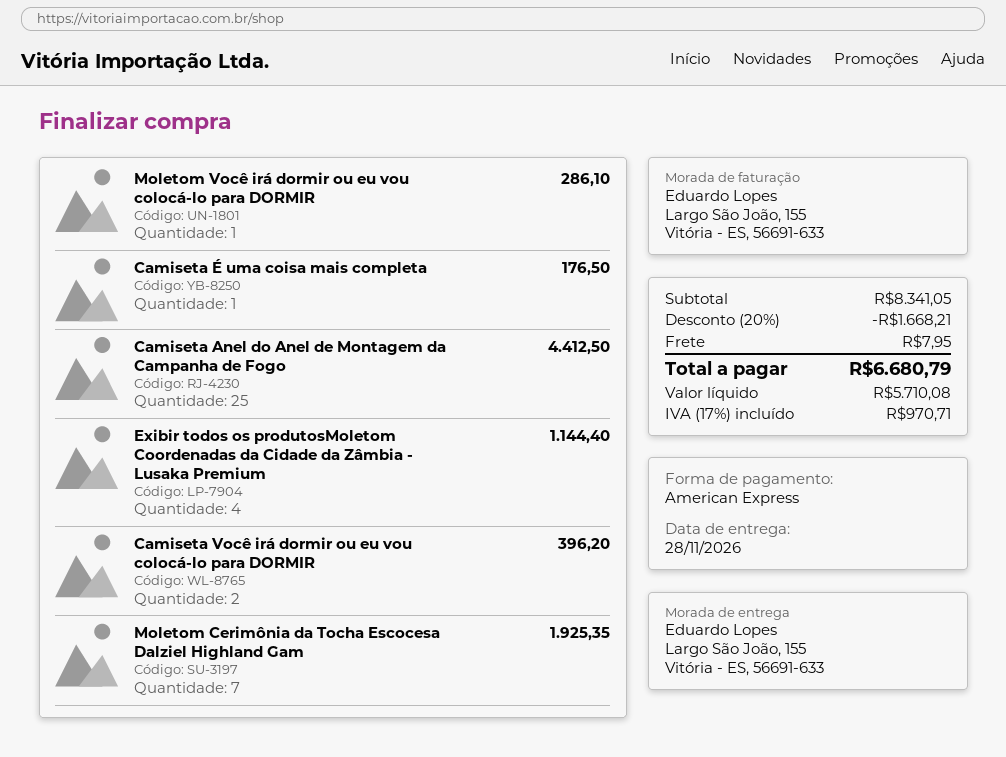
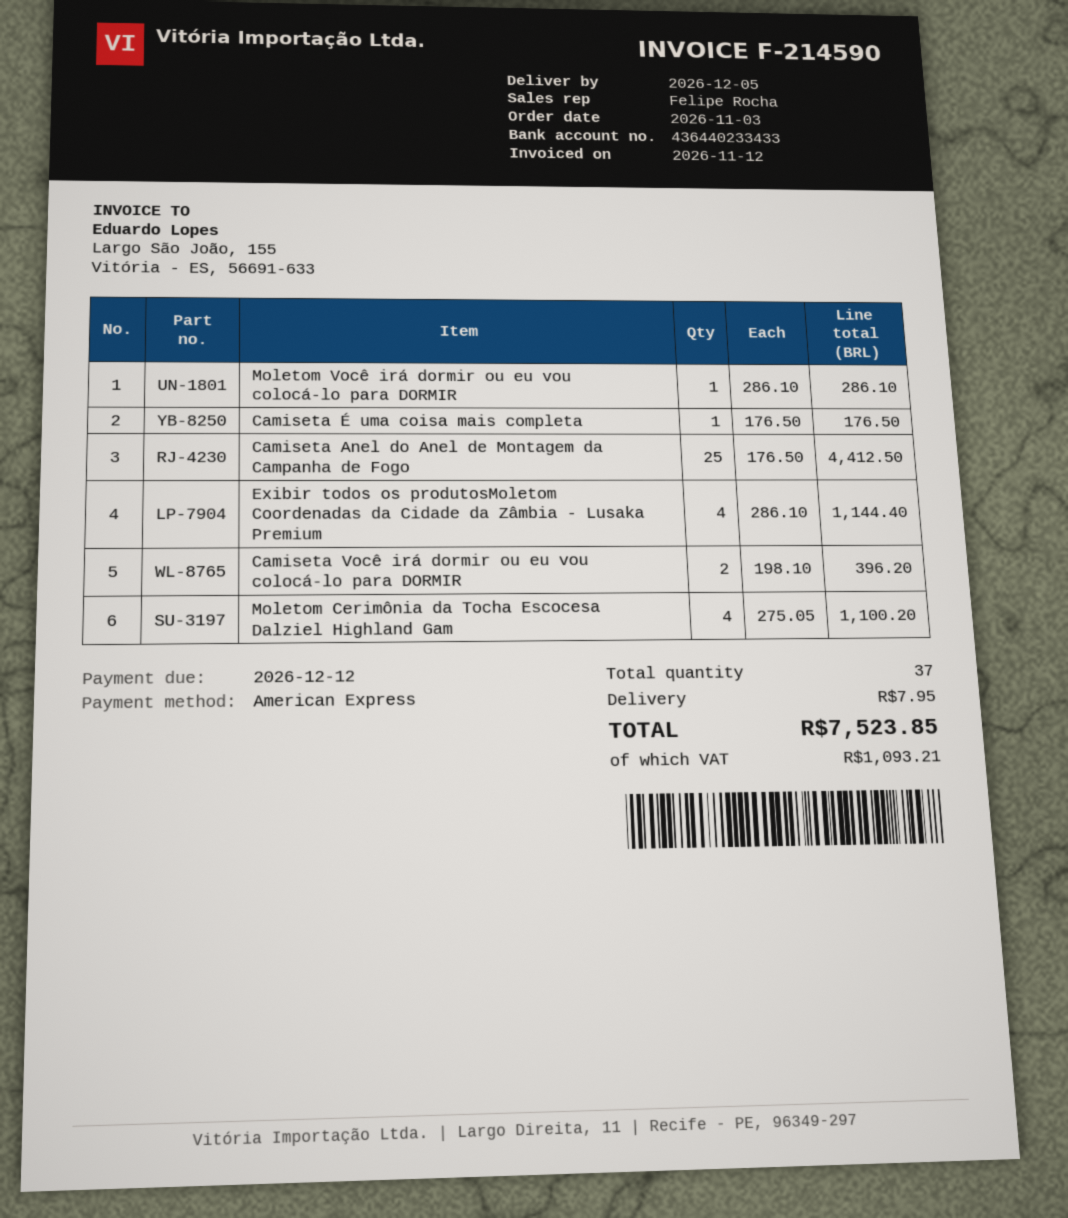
delivery date: 2026-11-28 -> 2026-12-05
Moletom Cerimônia da Tocha Escocesa Dalziel Highland Gam: 7 for 1925.35 -> 4 for 1100.20
discount: 20% = 1668.21 -> none
tax: 970.71 -> 1093.21
total: 6680.79 -> 7523.85

